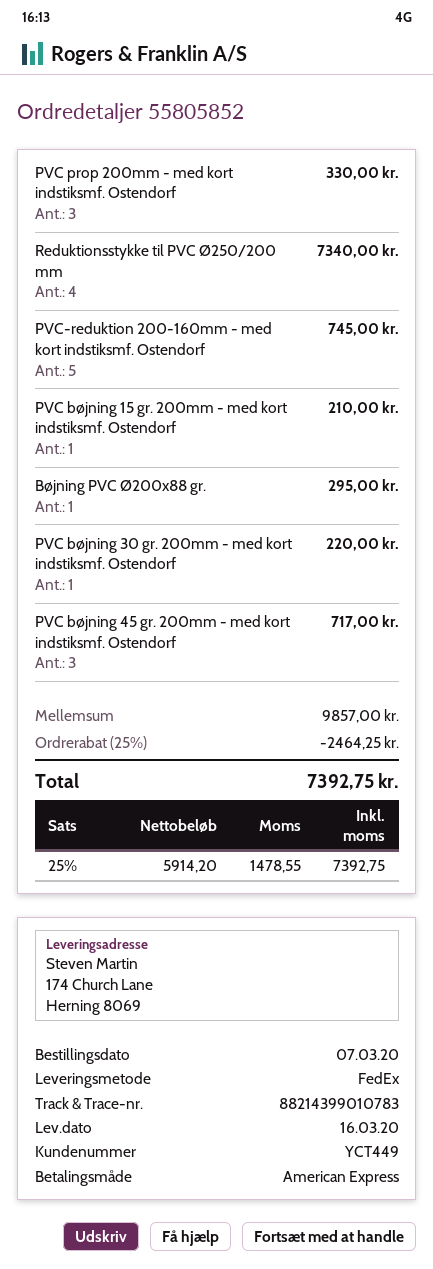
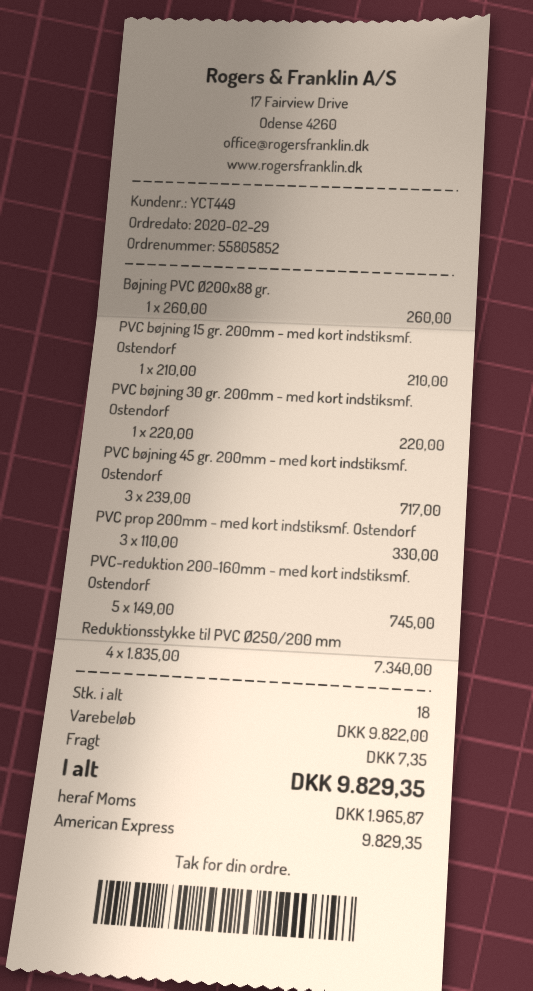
order date: 2020-03-07 -> 2020-02-29
Bøjning PVC Ø200x88 gr.: 1 for 295.00 -> 1 for 260.00
subtotal: 9857.00 -> 9822.00
discount: 25% = 2464.25 -> none
shipping: none -> 7.35
tax: 1478.55 -> 1965.87
total: 7392.75 -> 9829.35

